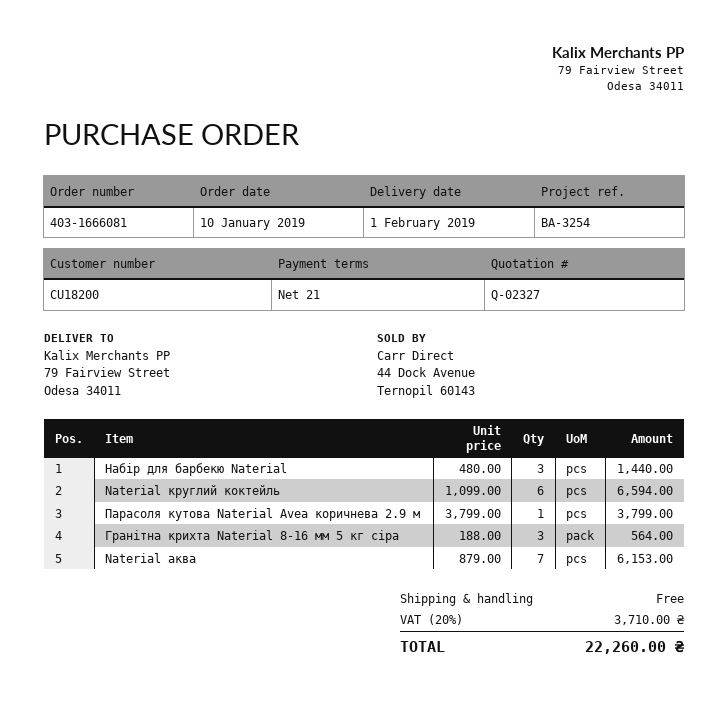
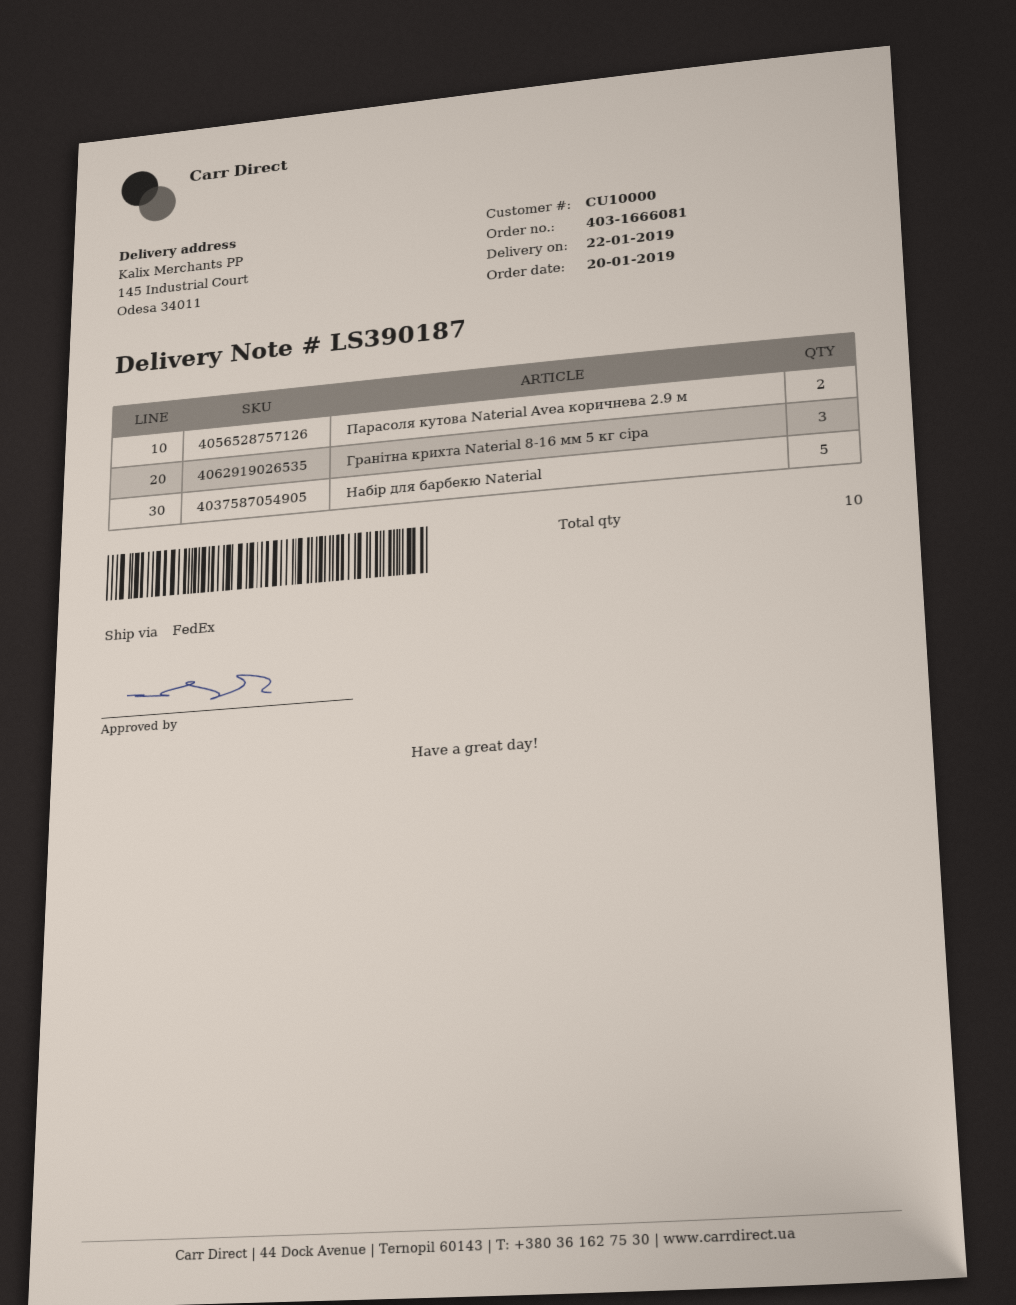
order date: 2019-01-10 -> 2019-01-20
delivery date: 2019-02-01 -> 2019-01-22
customer number: CU18200 -> CU10000
ship to: 79 Fairview Street, Odesa 34011 -> 145 Industrial Court, Odesa 34011
Набір для барбекю Naterial: 3 -> 5
Naterial круглий коктейль: 6 -> none
Парасоля кутова Naterial Avea коричнева 2.9 м: 1 -> 2
Naterial аква: 7 -> none

